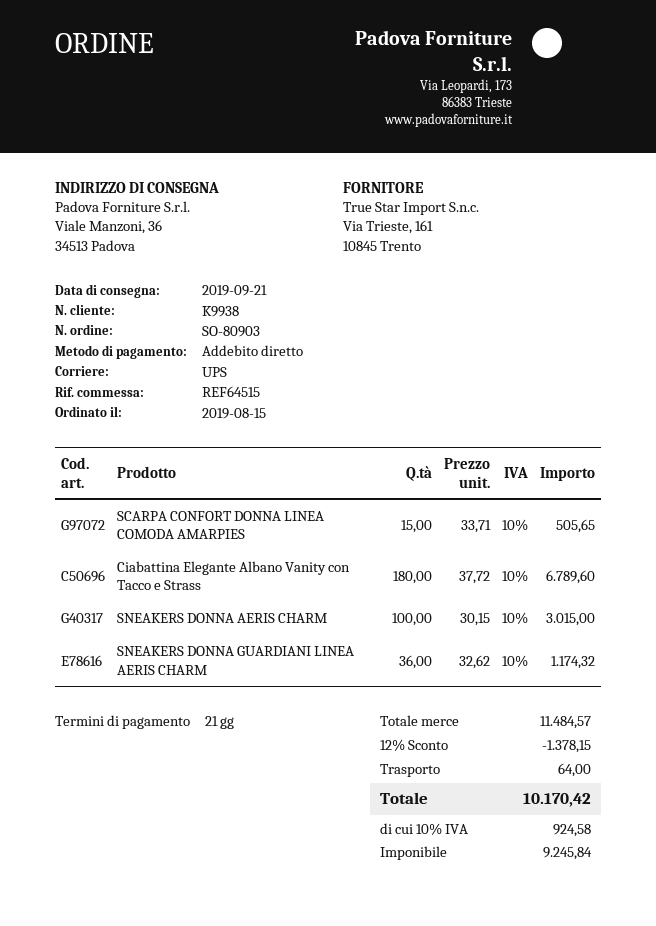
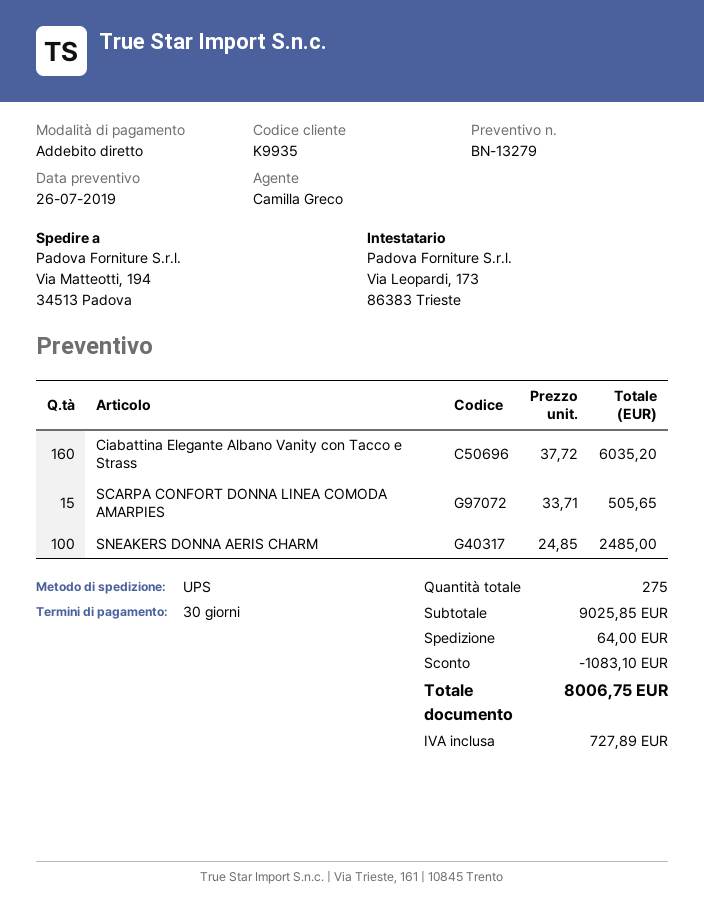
payment terms: 21 days -> 30 days
customer number: K9938 -> K9935
ship to: Viale Manzoni, 36, 34513 Padova -> Via Matteotti, 194, 34513 Padova
Ciabattina Elegante Albano Vanity con Tacco e Strass: 180 x 37.72 = 6789.60 -> 160 x 37.72 = 6035.20
SNEAKERS DONNA AERIS CHARM: 100 x 30.15 = 3015.00 -> 100 x 24.85 = 2485.00
SNEAKERS DONNA GUARDIANI LINEA AERIS CHARM: 36 x 32.62 = 1174.32 -> none
subtotal: 11484.57 -> 9025.85
discount: 1378.15 -> 1083.10
tax: 924.58 -> 727.89
total: 10170.42 -> 8006.75

